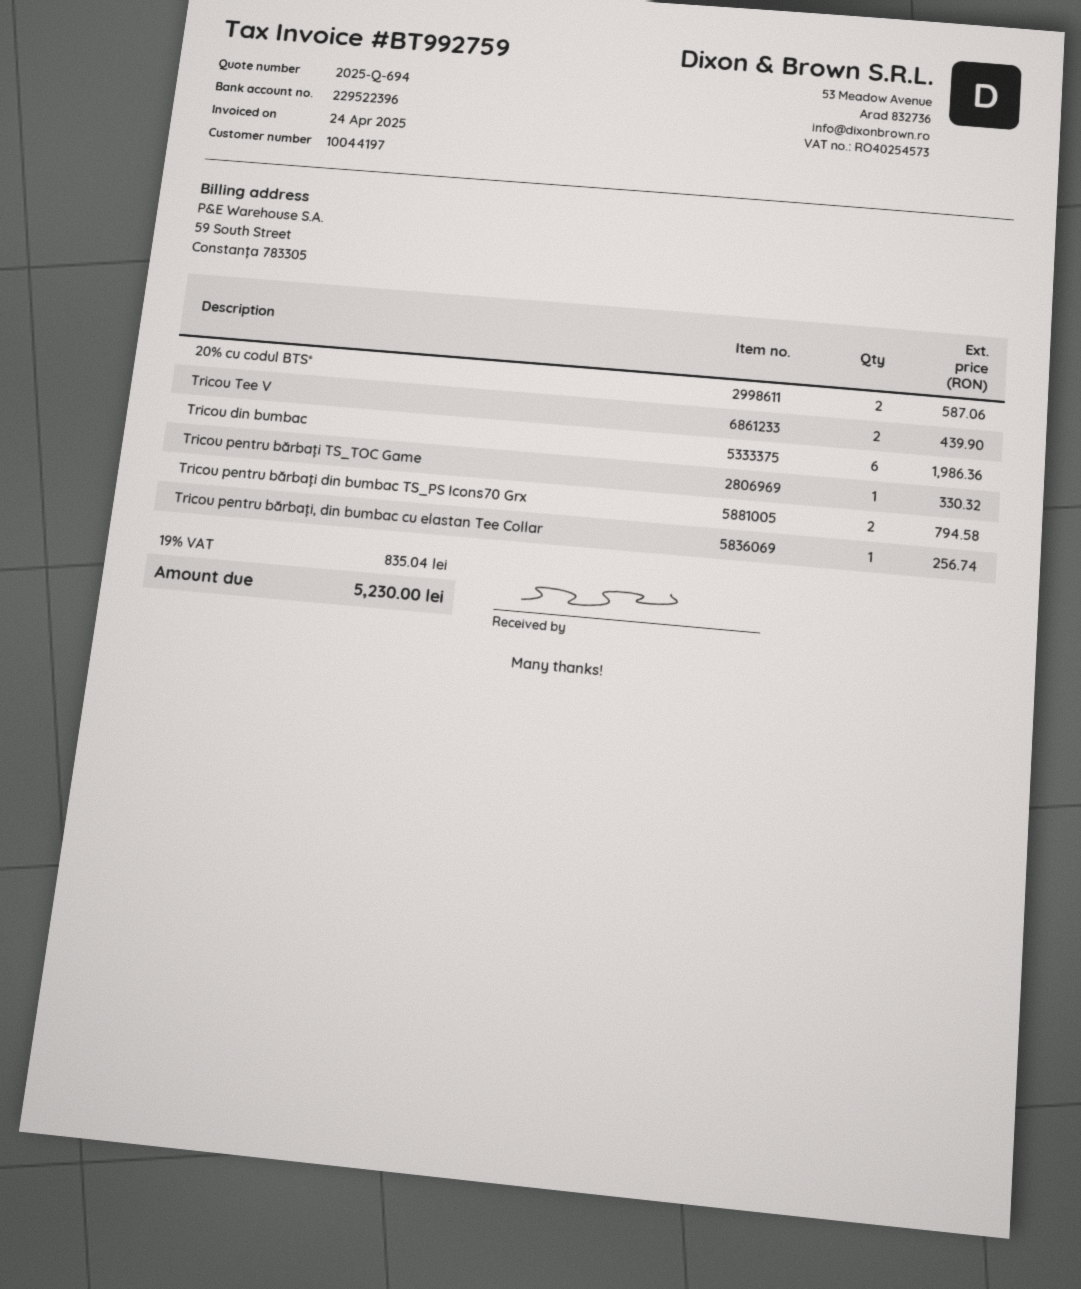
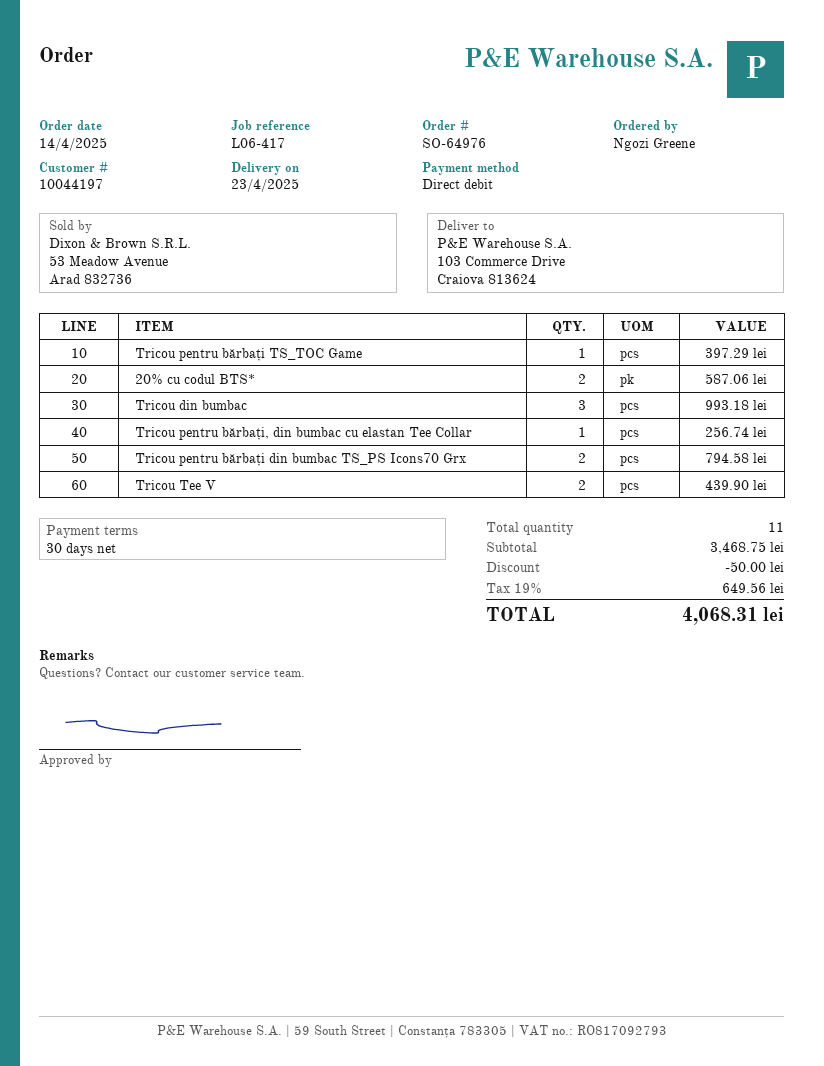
Tricou din bumbac: 6 for 1986.36 -> 3 for 993.18
Tricou pentru bărbați TS_TOC Game: 1 for 330.32 -> 1 for 397.29
discount: none -> 50.00
tax: 19% = 835.04 -> 19% = 649.56
total: 5230.00 -> 4068.31

